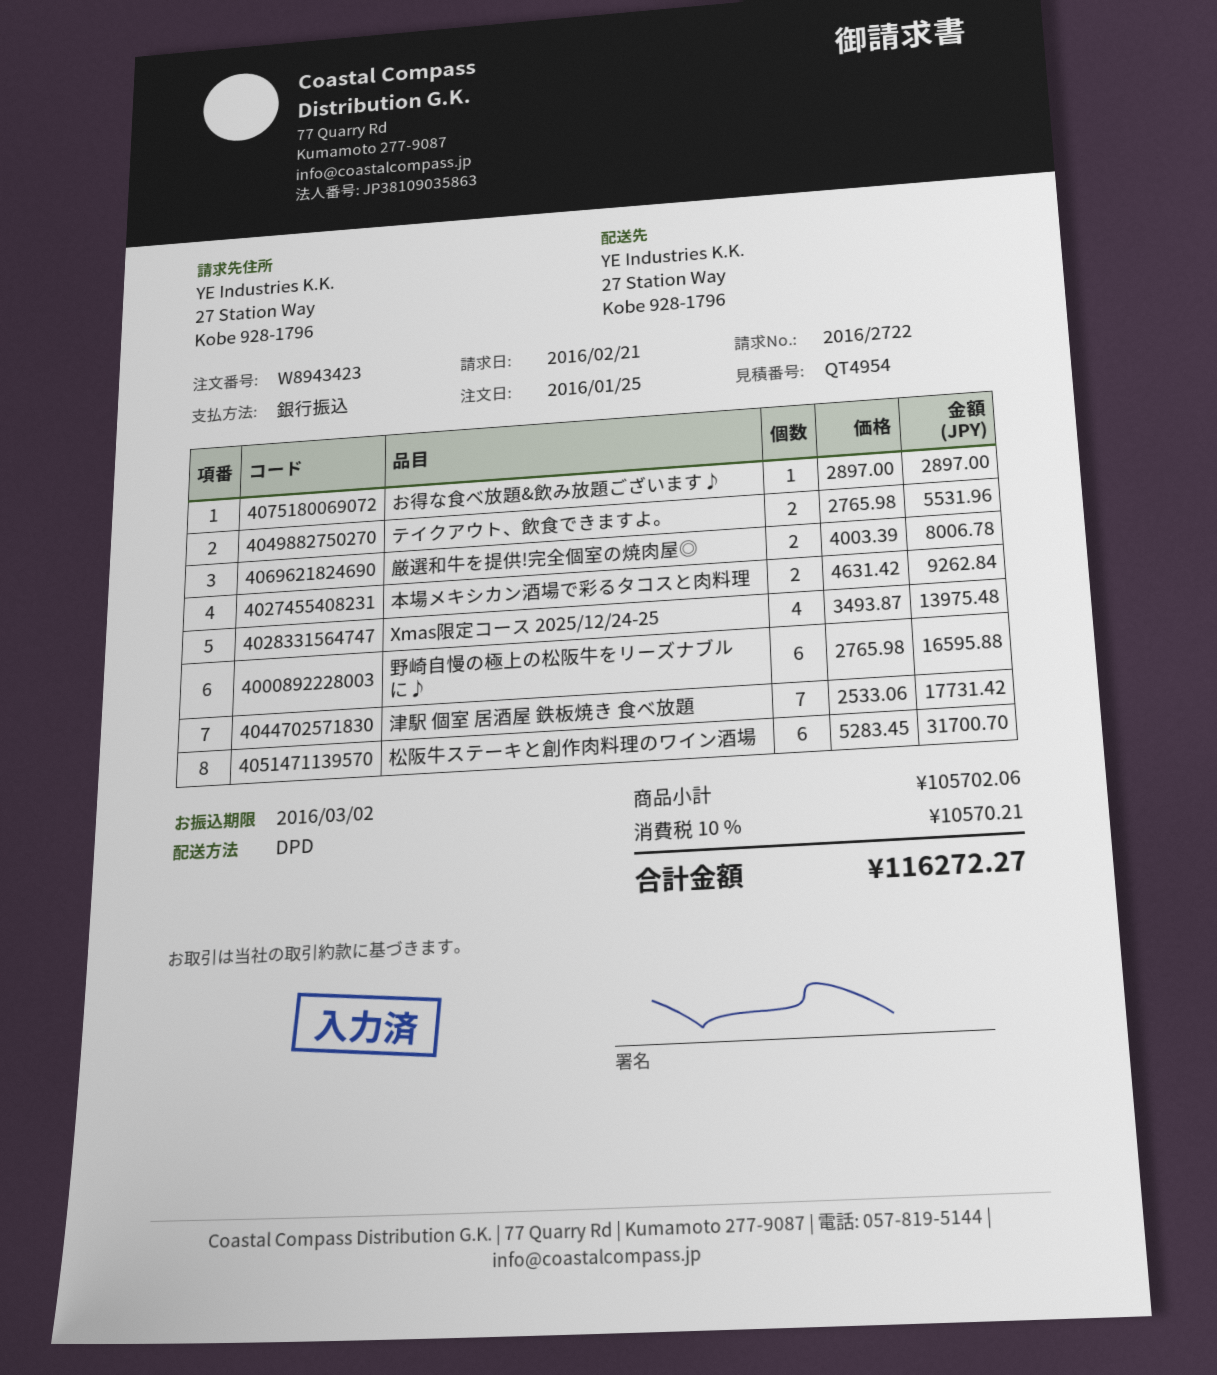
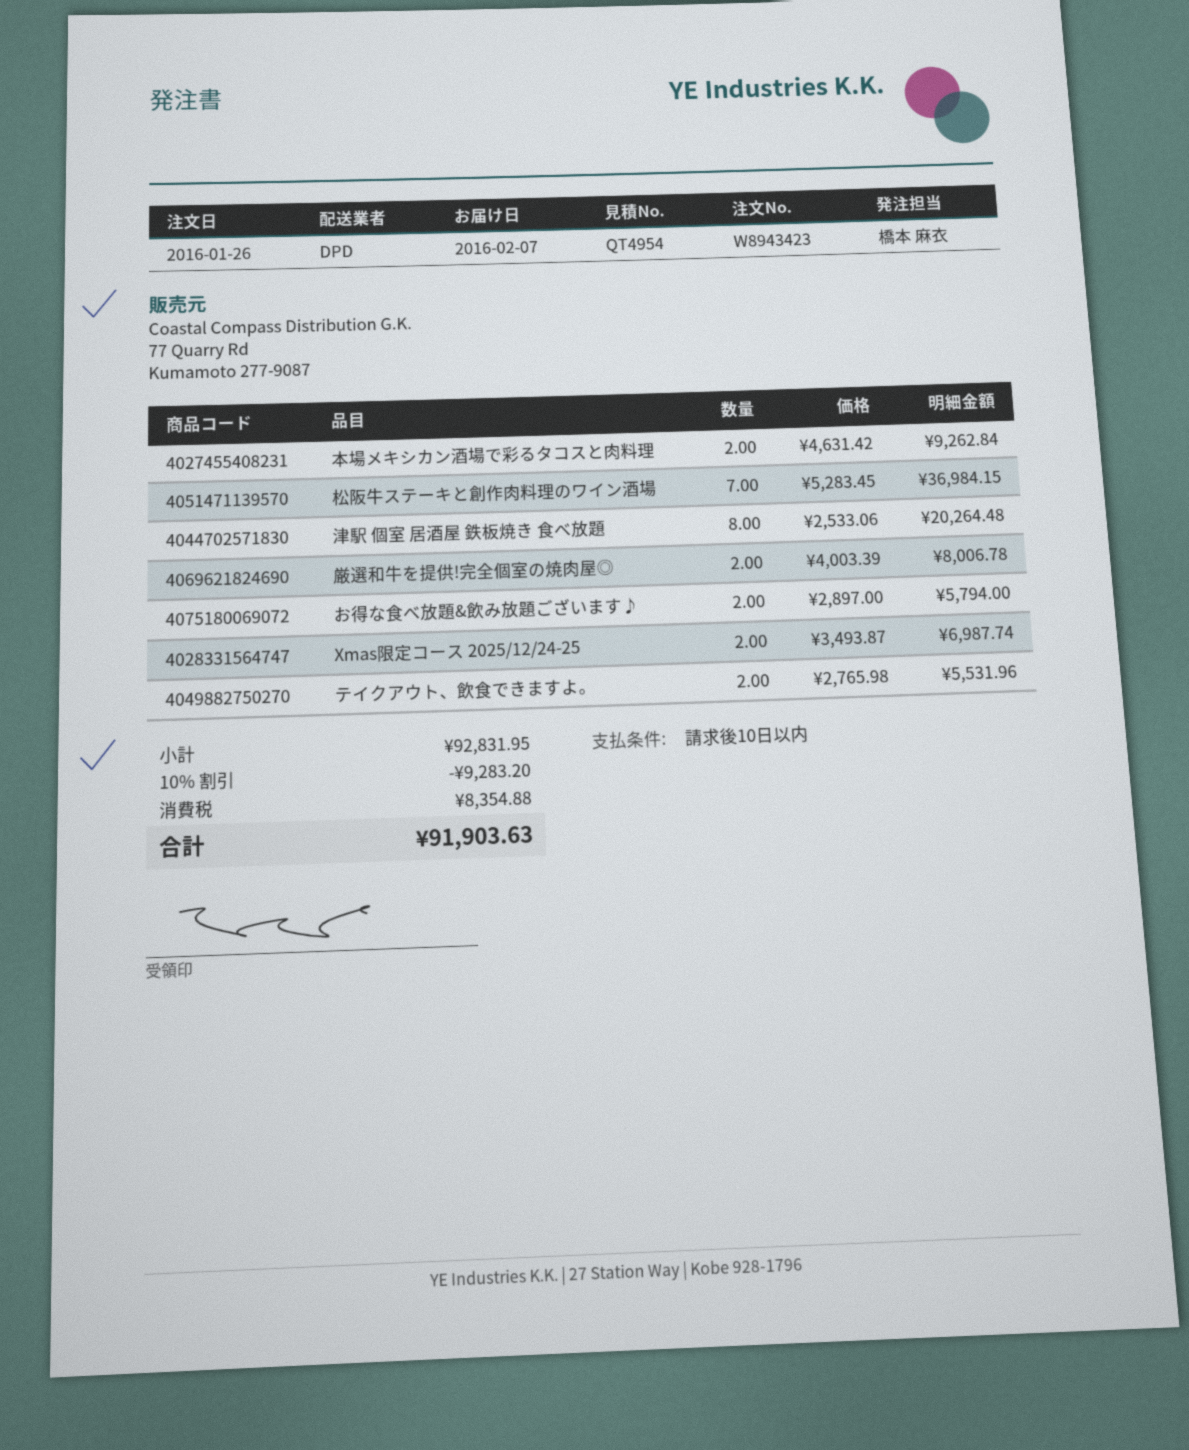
order date: 2016-01-25 -> 2016-01-26
お得な食べ放題&飲み放題ございます♪: 1 x 2897.00 = 2897.00 -> 2 x 2897.00 = 5794.00
Xmas限定コース 2025/12/24-25: 4 x 3493.87 = 13975.48 -> 2 x 3493.87 = 6987.74
野崎自慢の極上の松阪牛をリーズナブルに♪: 6 x 2765.98 = 16595.88 -> none
津駅 個室 居酒屋 鉄板焼き 食べ放題: 7 x 2533.06 = 17731.42 -> 8 x 2533.06 = 20264.48
松阪牛ステーキと創作肉料理のワイン酒場: 6 x 5283.45 = 31700.70 -> 7 x 5283.45 = 36984.15
subtotal: 105702.06 -> 92831.95
discount: none -> 10% = 9283.20
tax: 10570.21 -> 8354.88
total: 116272.27 -> 91903.63

